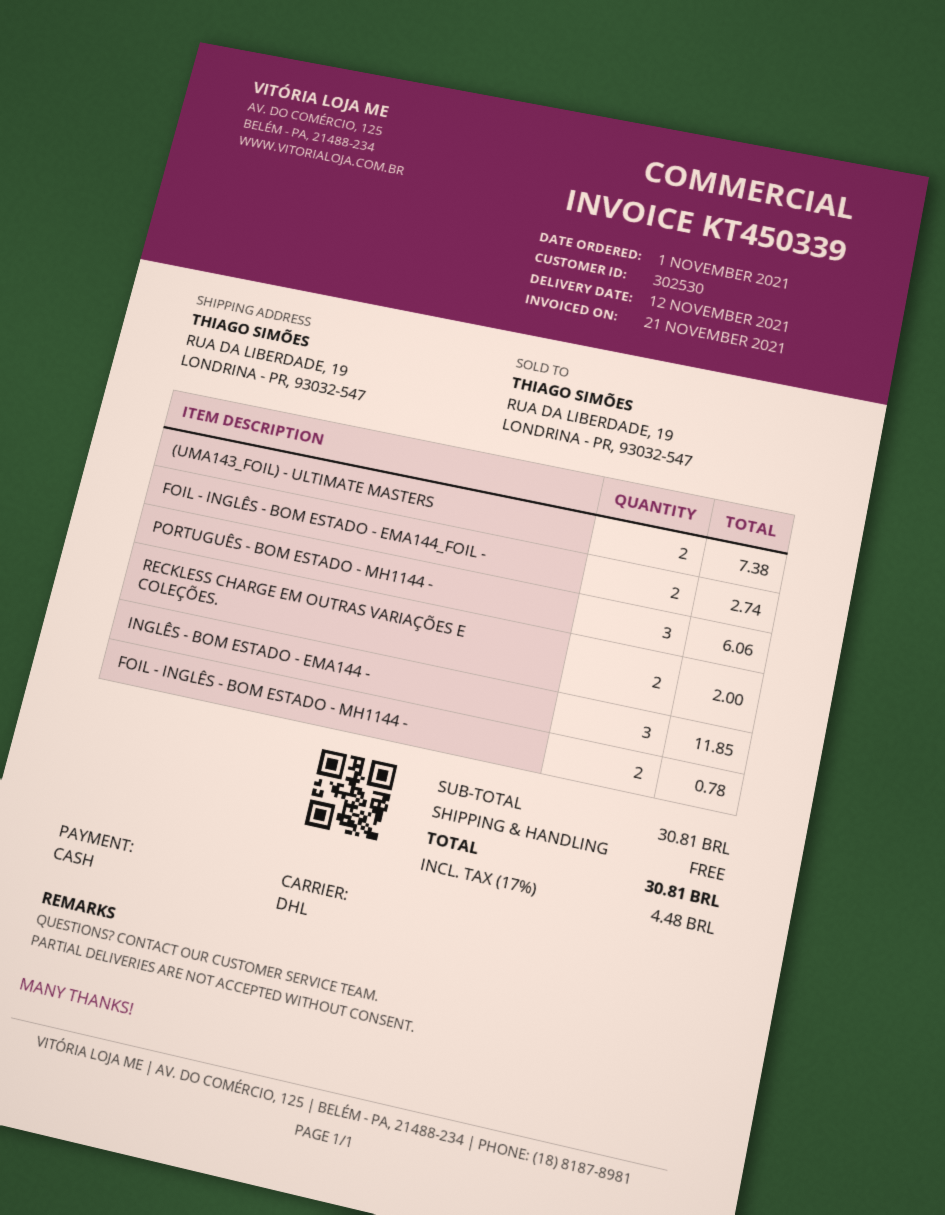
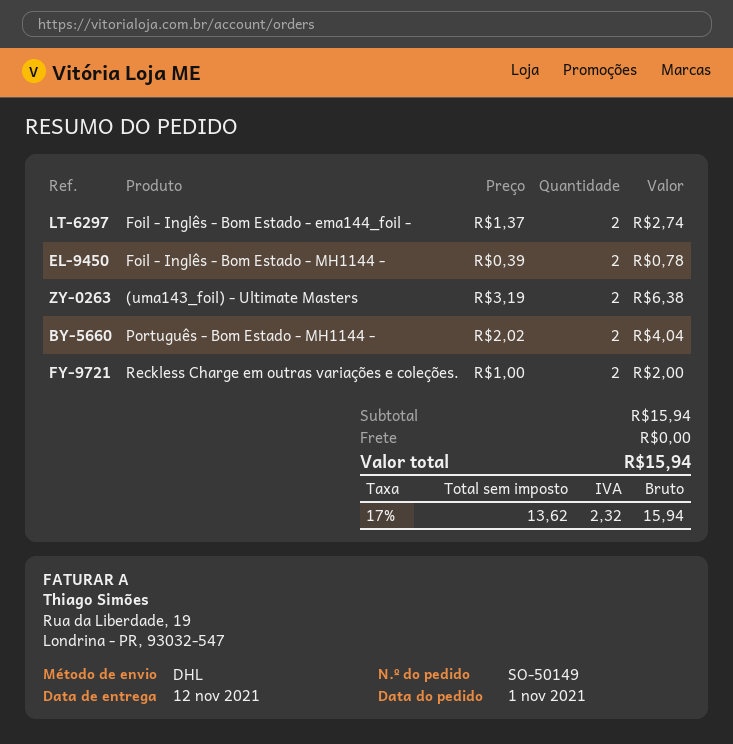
(UMA143_FOIL) - ULTIMATE MASTERS: 2 for 7.38 -> 2 for 6.38
PORTUGUÊS - BOM ESTADO - MH1144 -: 3 for 6.06 -> 2 for 4.04
INGLÊS - BOM ESTADO - EMA144 -: 3 for 11.85 -> none
subtotal: 30.81 -> 15.94
tax: 17% = 4.48 -> 17% = 2.32
total: 30.81 -> 15.94

